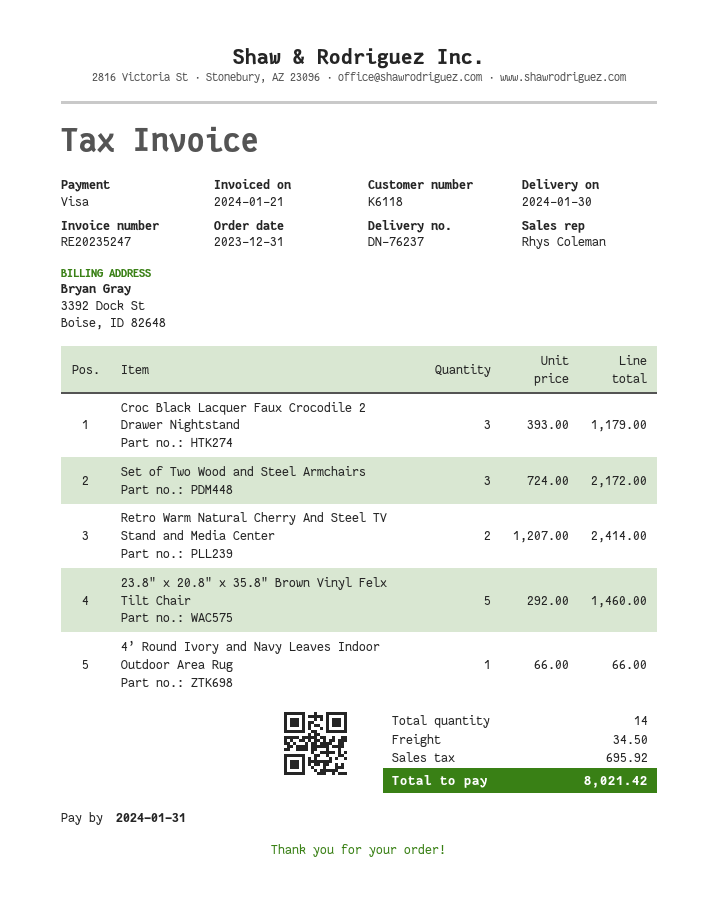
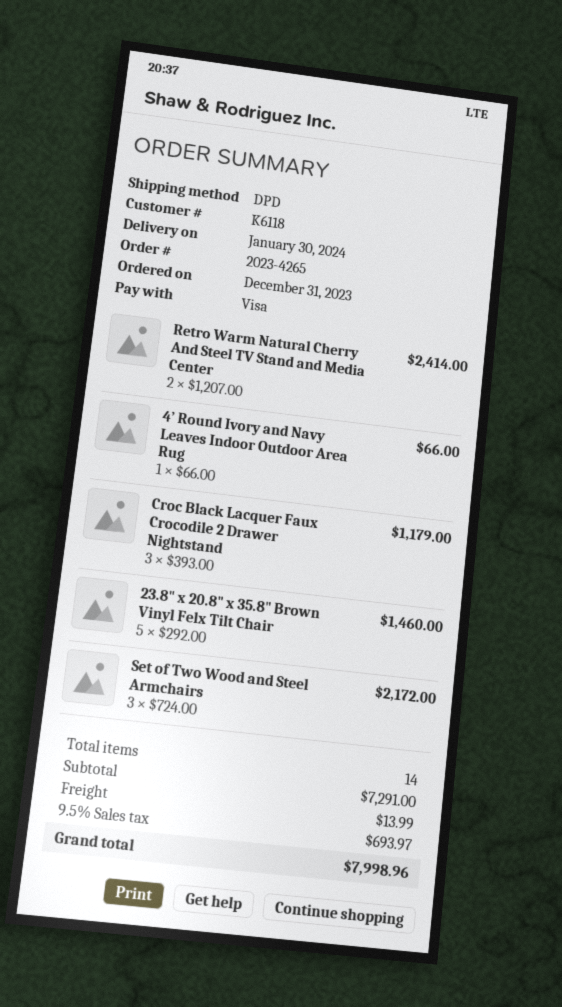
shipping: 34.50 -> 13.99
tax: 695.92 -> 693.97
total: 8021.42 -> 7998.96

